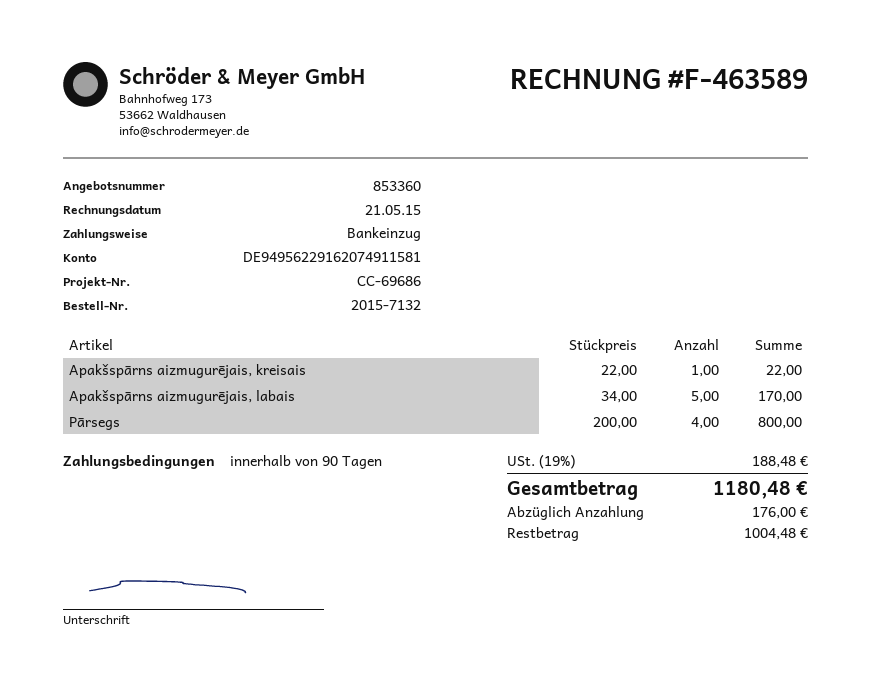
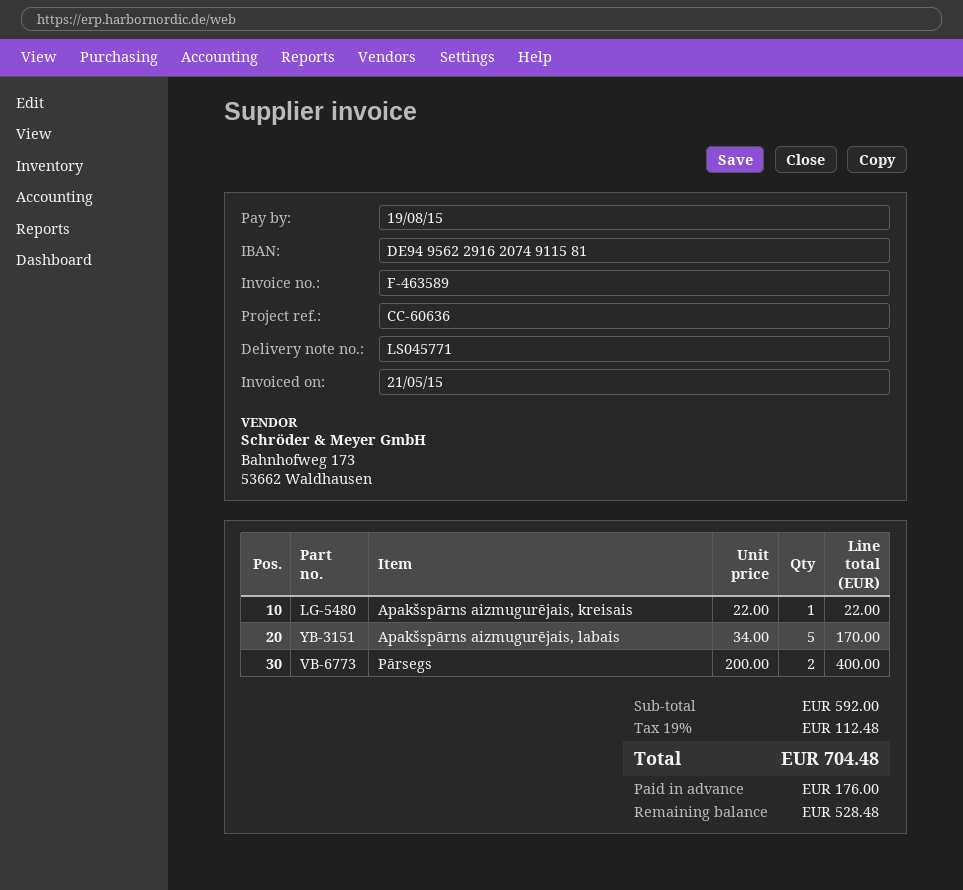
reference: CC-69686 -> CC-60636
Pārsegs: 4 x 200.00 = 800.00 -> 2 x 200.00 = 400.00
tax: 19% = 188.48 -> 19% = 112.48
total: 1180.48 -> 704.48
balance: 1004.48 -> 528.48

